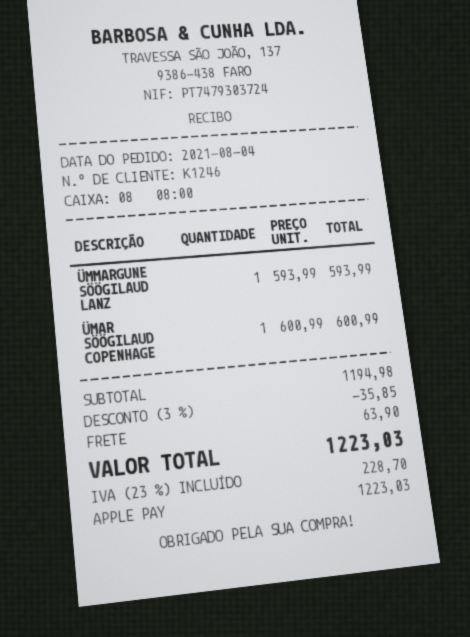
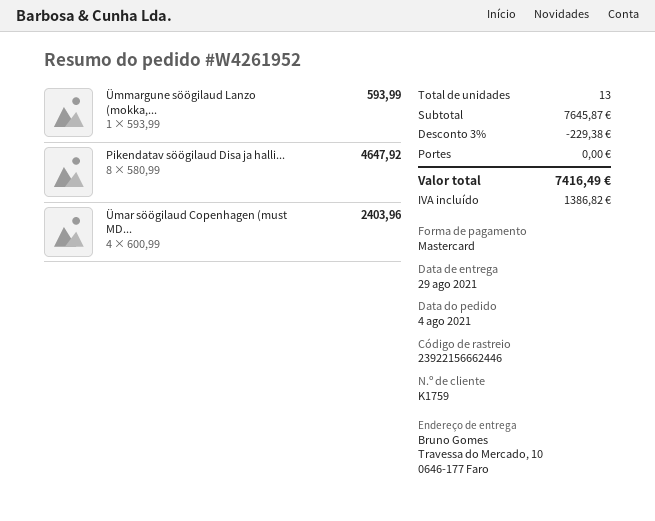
customer number: K1246 -> K1759
payment method: Apple Pay -> Mastercard
ÜMAR SÖÖGILAUD COPENHAGE: 1 x 600.99 = 600.99 -> 4 x 600.99 = 2403.96
Pikendatav söögilaud Disa ja halli...: none -> 8 x 580.99 = 4647.92
subtotal: 1194.98 -> 7645.87
discount: 3% = 35.85 -> 3% = 229.38
shipping: 63.90 -> 0.00
tax: 228.70 -> 1386.82
total: 1223.03 -> 7416.49

